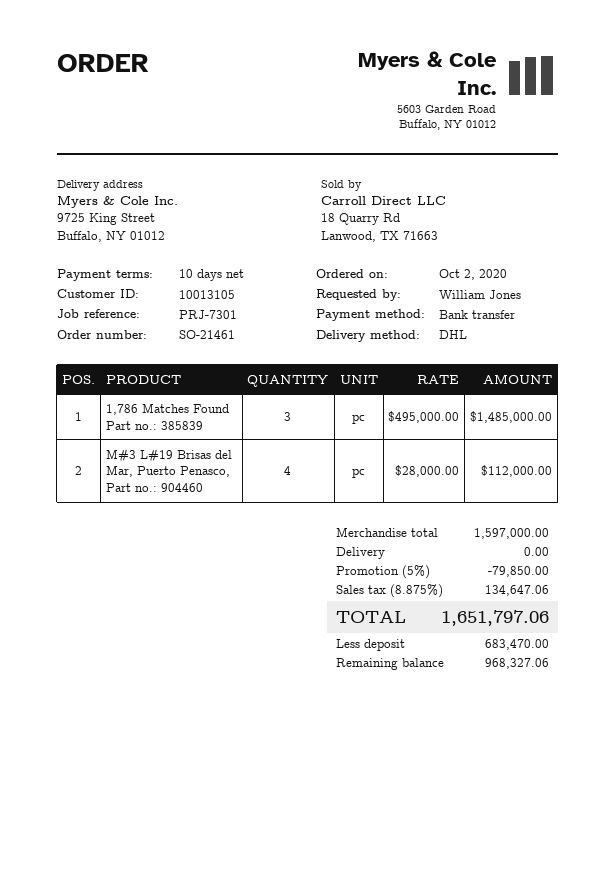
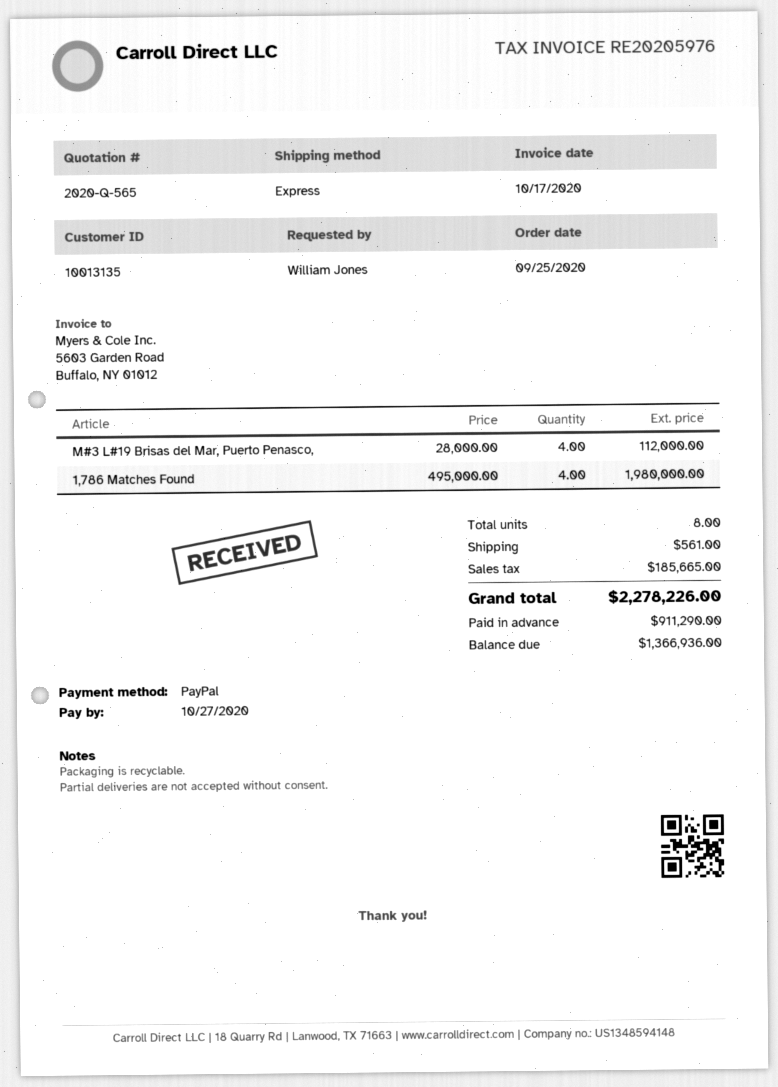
order date: 2020-10-02 -> 2020-09-25
customer number: 10013105 -> 10013135
payment method: bank transfer -> PayPal
shipping method: DHL -> express
1,786 Matches Found: 3 x 495000.00 = 1485000.00 -> 4 x 495000.00 = 1980000.00
discount: 5% = 79850.00 -> none
shipping: 0.00 -> 561.00
tax: 134647.06 -> 185665.00
total: 1651797.06 -> 2278226.00
deposit: 683470.00 -> 911290.00
balance: 968327.06 -> 1366936.00

